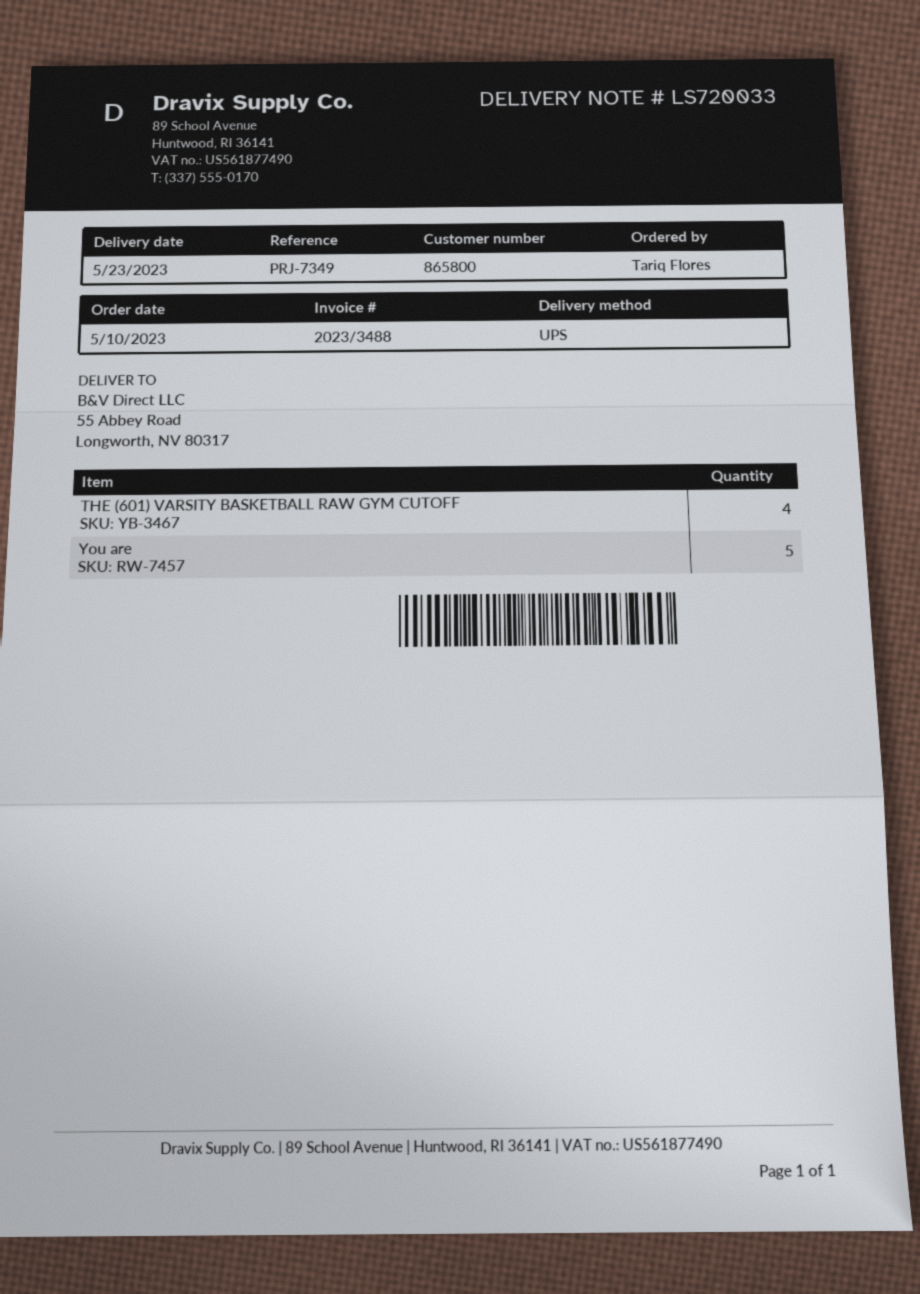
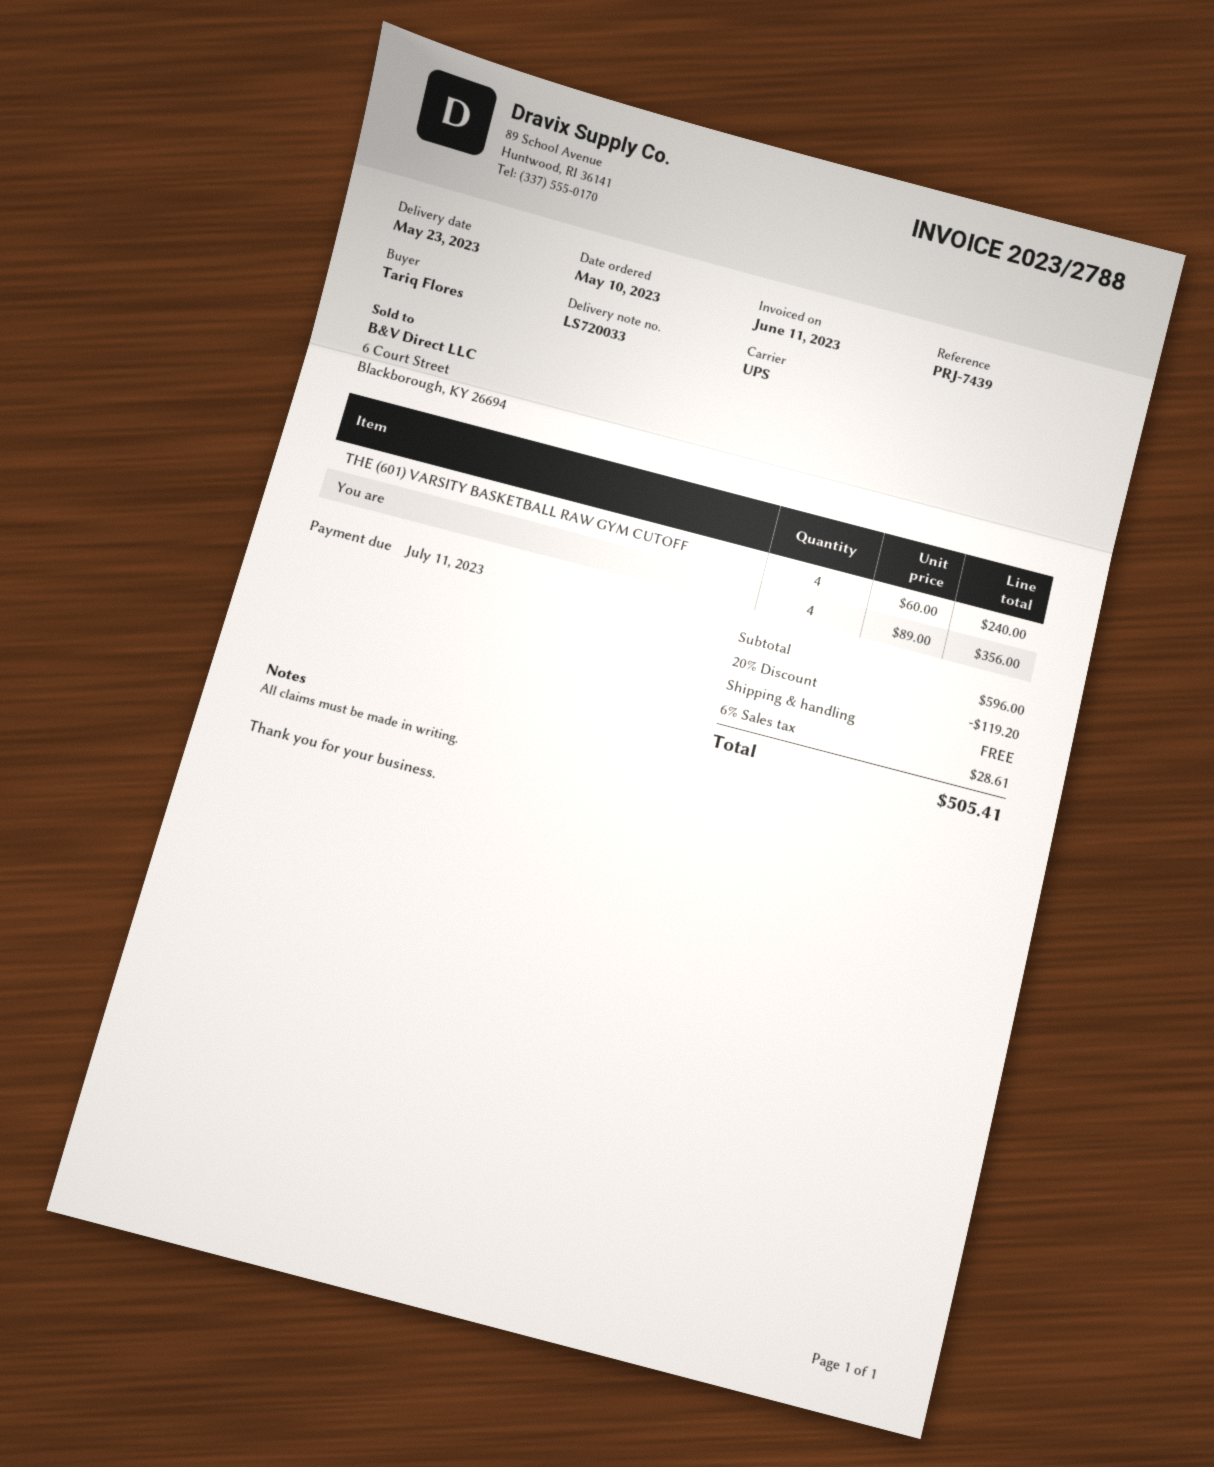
invoice number: 2023/3488 -> 2023/2788
reference: PRJ-7349 -> PRJ-7439
You are: 5 -> 4

